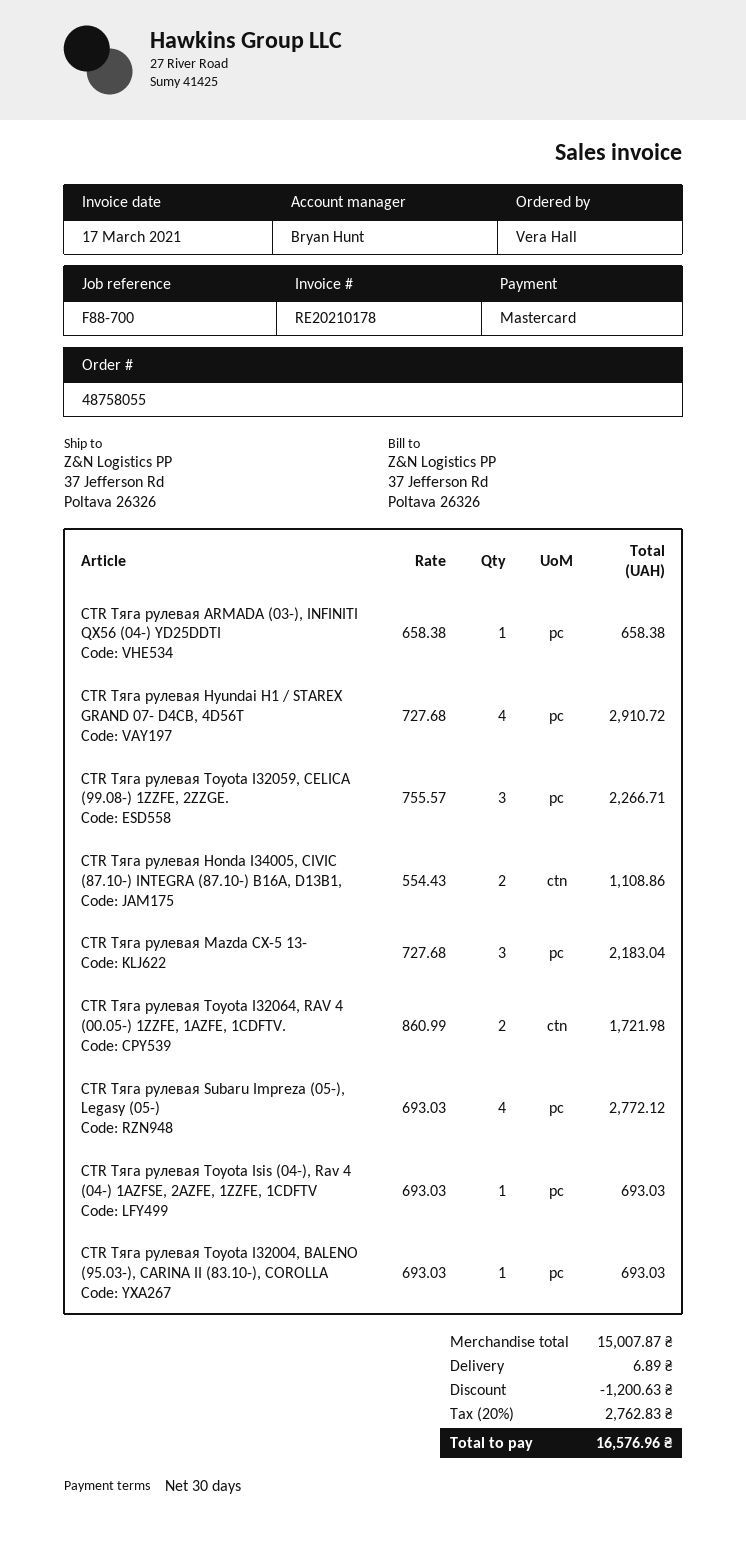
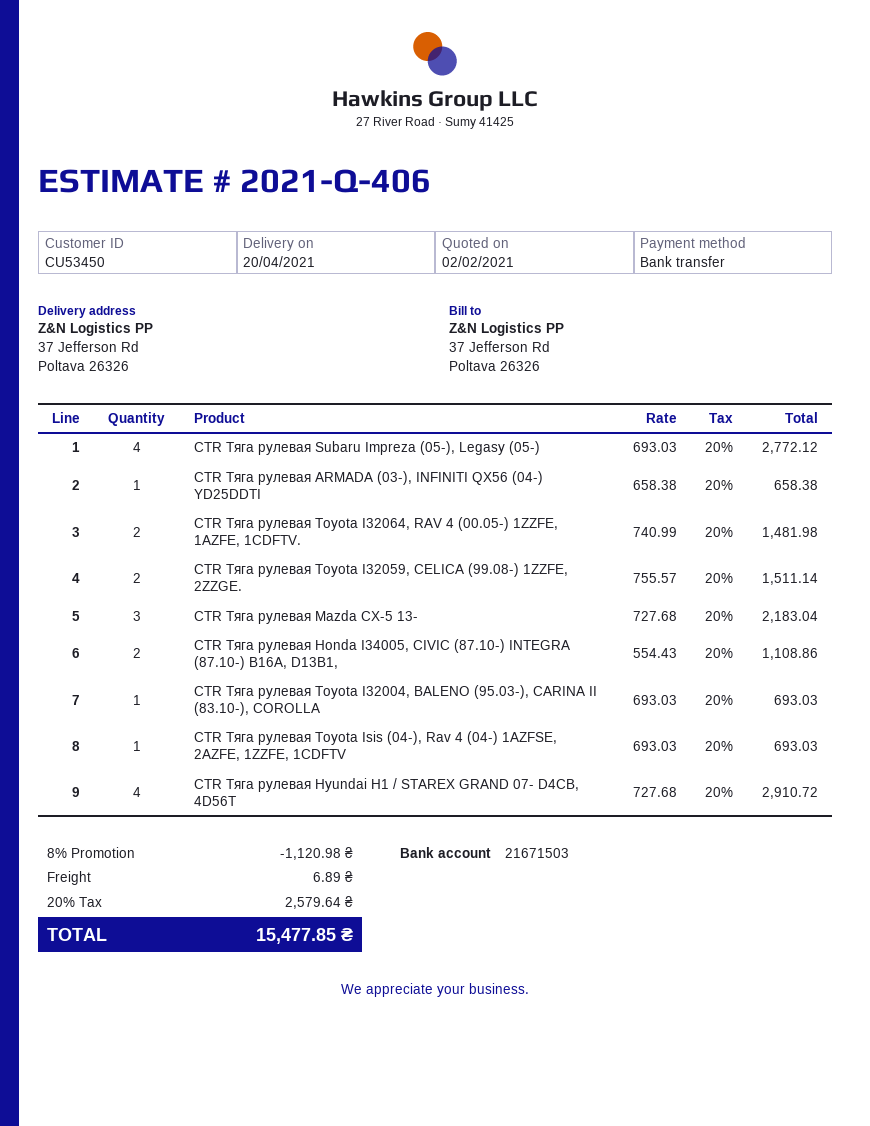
payment method: Mastercard -> bank transfer
CTR Тяга рулевая Toyota I32059, CELICA (99.08-) 1ZZFE, 2ZZGE.: 3 x 755.57 = 2266.71 -> 2 x 755.57 = 1511.14
CTR Тяга рулевая Toyota I32064, RAV 4 (00.05-) 1ZZFE, 1AZFE, 1CDFTV.: 2 x 860.99 = 1721.98 -> 2 x 740.99 = 1481.98
discount: 1200.63 -> 1120.98
tax: 20% = 2762.83 -> 20% = 2579.64
total: 16576.96 -> 15477.85

